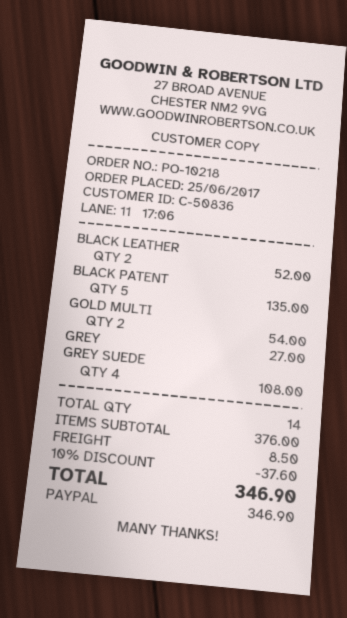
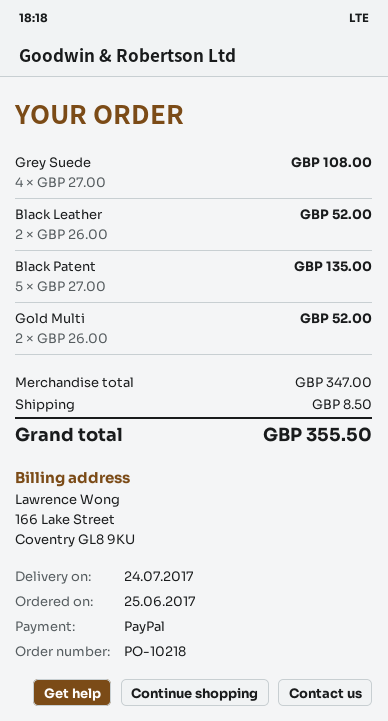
GOLD MULTI: 2 for 54.00 -> 2 for 52.00
GREY: 1 for 27.00 -> none
subtotal: 376.00 -> 347.00
discount: 10% = 37.60 -> none
total: 346.90 -> 355.50

